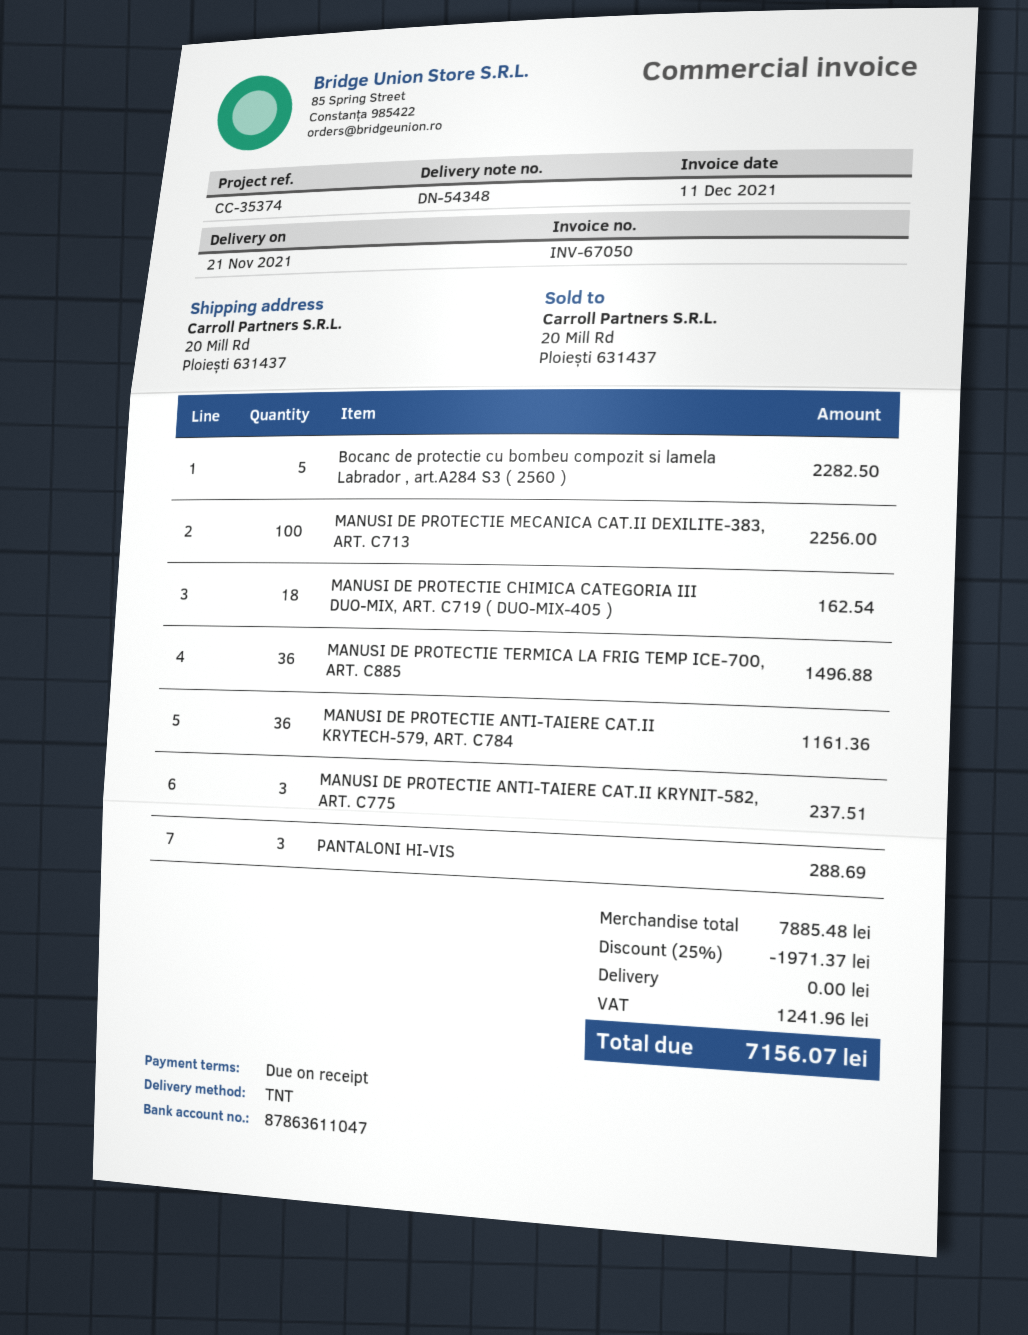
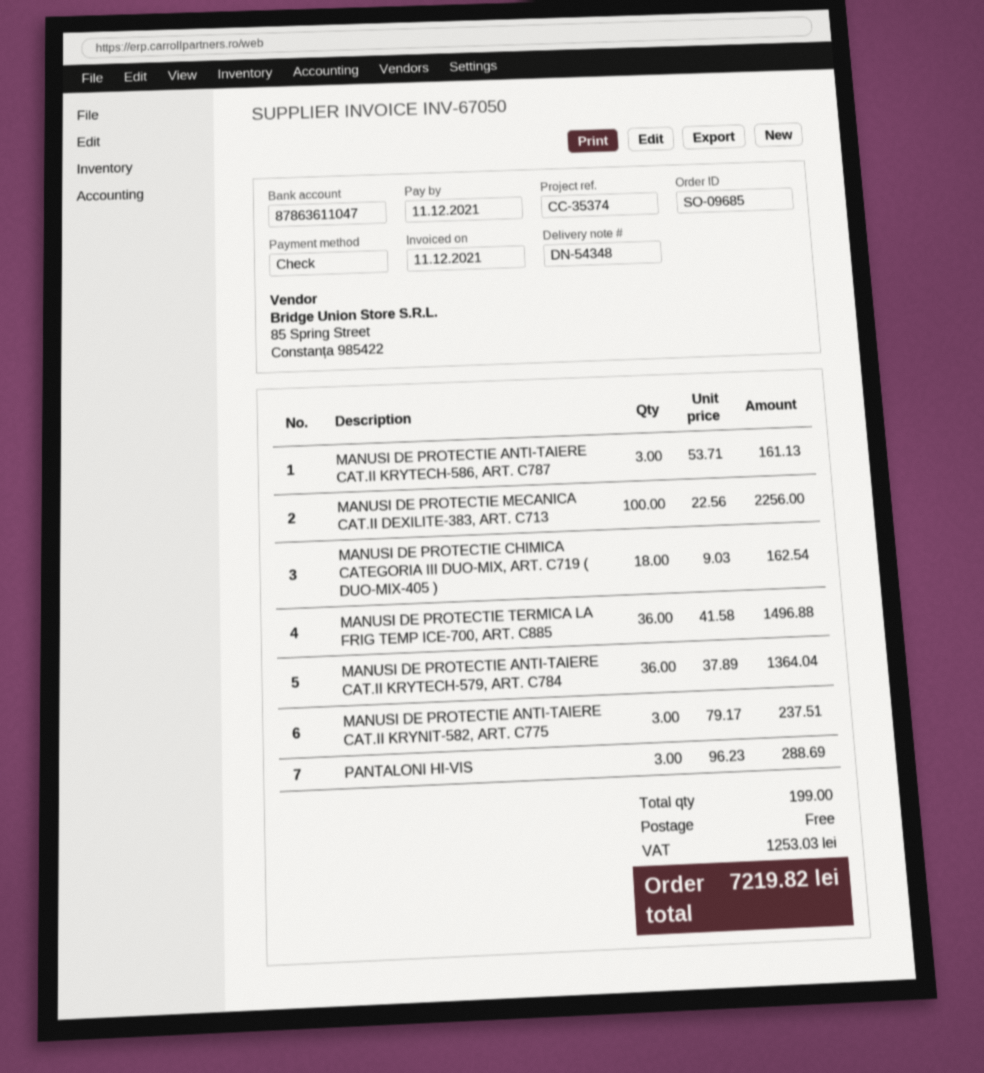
Bocanc de protectie cu bombeu compozit si lamela Labrador , art.A284 S3 ( 2560 ): 5 for 2282.50 -> none
MANUSI DE PROTECTIE ANTI-TAIERE CAT.II KRYTECH-579, ART. C784: 36 for 1161.36 -> 36 for 1364.04
MANUSI DE PROTECTIE ANTI-TAIERE CAT.II KRYTECH-586, ART. C787: none -> 3 for 161.13
discount: 25% = 1971.37 -> none
tax: 1241.96 -> 1253.03
total: 7156.07 -> 7219.82

